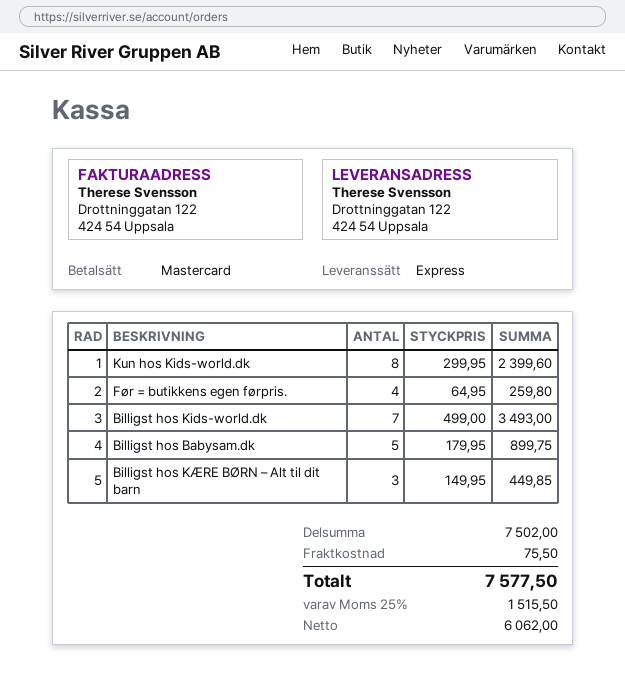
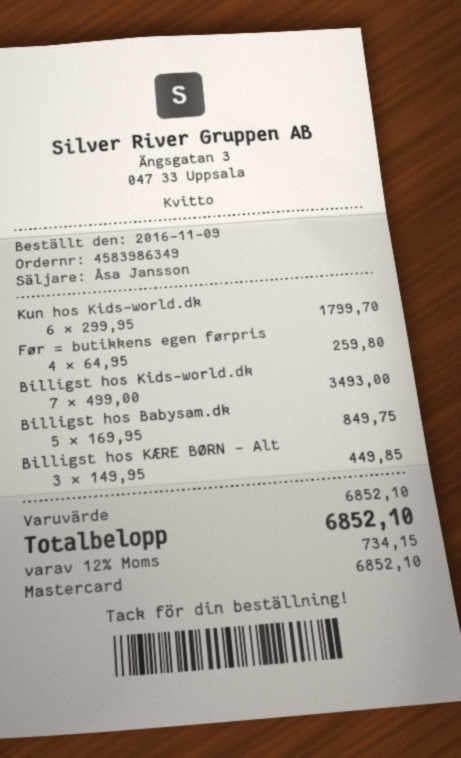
Kun hos Kids-world.dk: 8 x 299.95 = 2399.60 -> 6 x 299.95 = 1799.70
Billigst hos Babysam.dk: 5 x 179.95 = 899.75 -> 5 x 169.95 = 849.75
subtotal: 7502.00 -> 6852.10
shipping: 75.50 -> none
tax: 25% = 1515.50 -> 12% = 734.15
total: 7577.50 -> 6852.10

